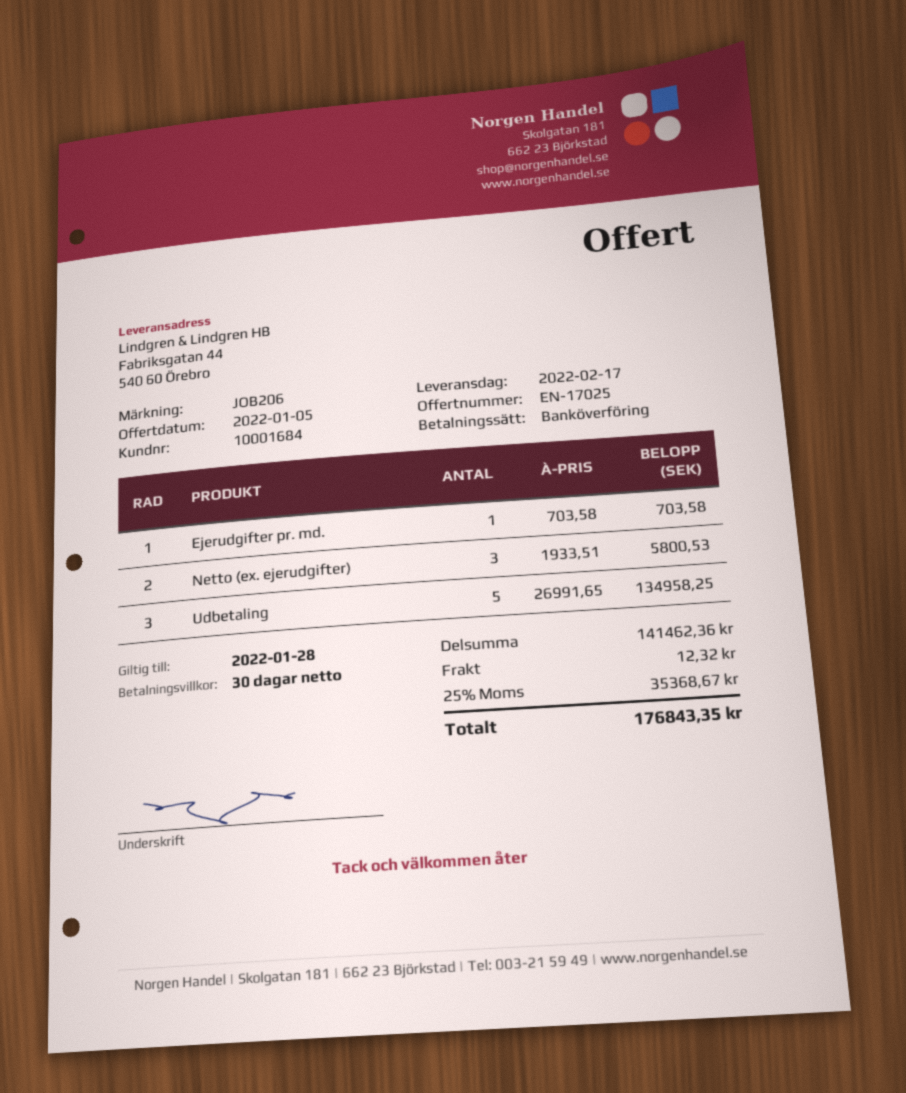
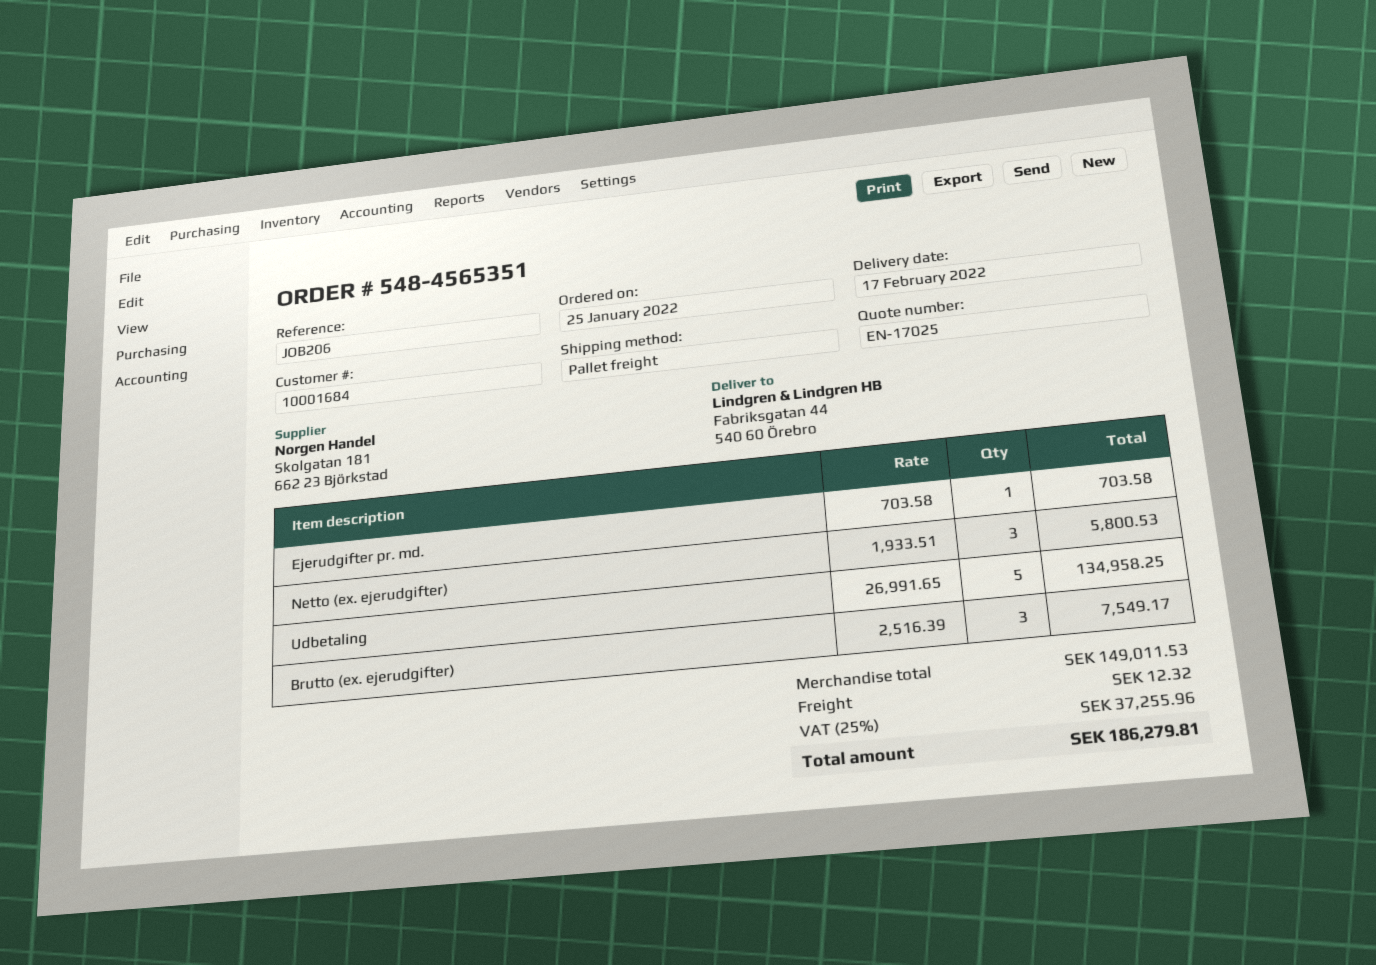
Brutto (ex. ejerudgifter): none -> 3 x 2516.39 = 7549.17
subtotal: 141462.36 -> 149011.53
tax: 25% = 35368.67 -> 25% = 37255.96
total: 176843.35 -> 186279.81

